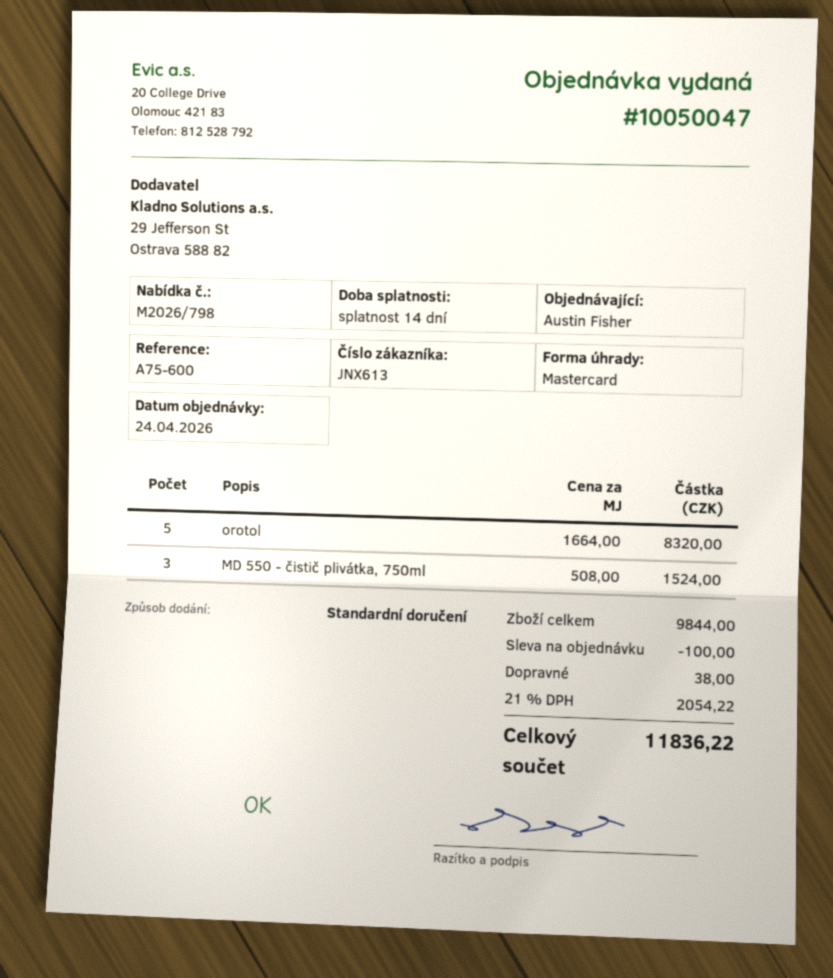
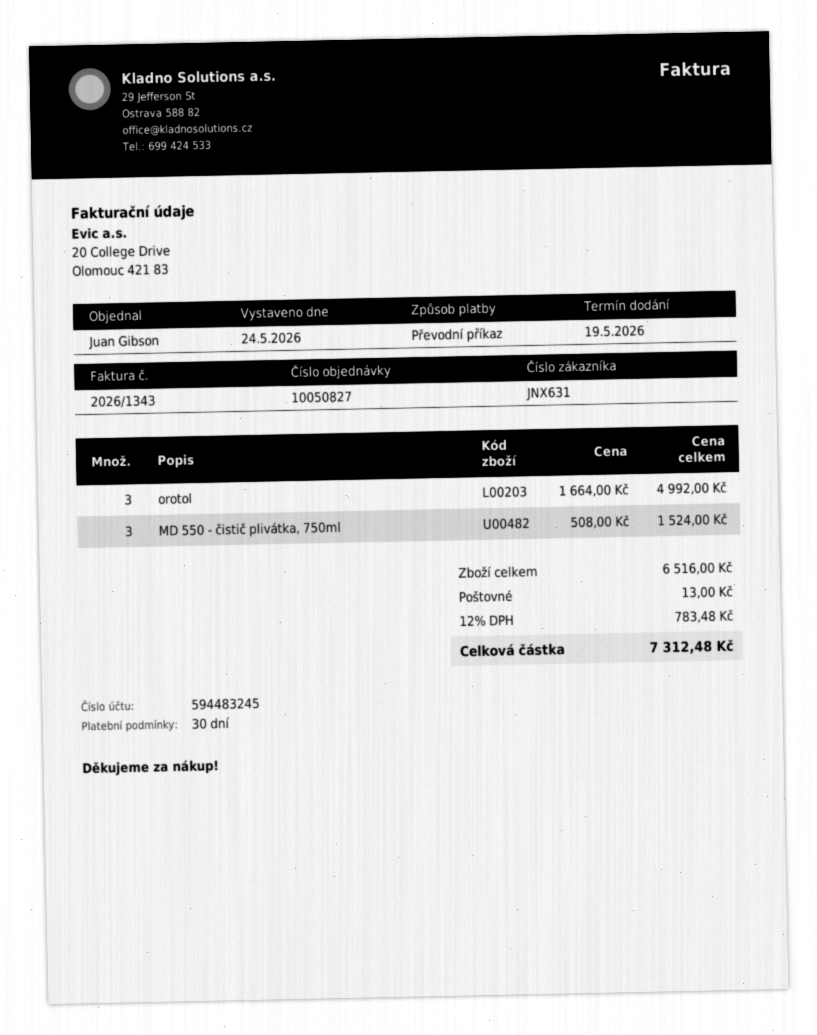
order number: 10050047 -> 10050827
payment terms: 14 days -> 30 days
customer number: JNX613 -> JNX631
ordered by: Austin Fisher -> Juan Gibson
payment method: Mastercard -> bank transfer
orotol: 5 x 1664.00 = 8320.00 -> 3 x 1664.00 = 4992.00
subtotal: 9844.00 -> 6516.00
discount: 100.00 -> none
shipping: 38.00 -> 13.00
tax: 21% = 2054.22 -> 12% = 783.48
total: 11836.22 -> 7312.48

